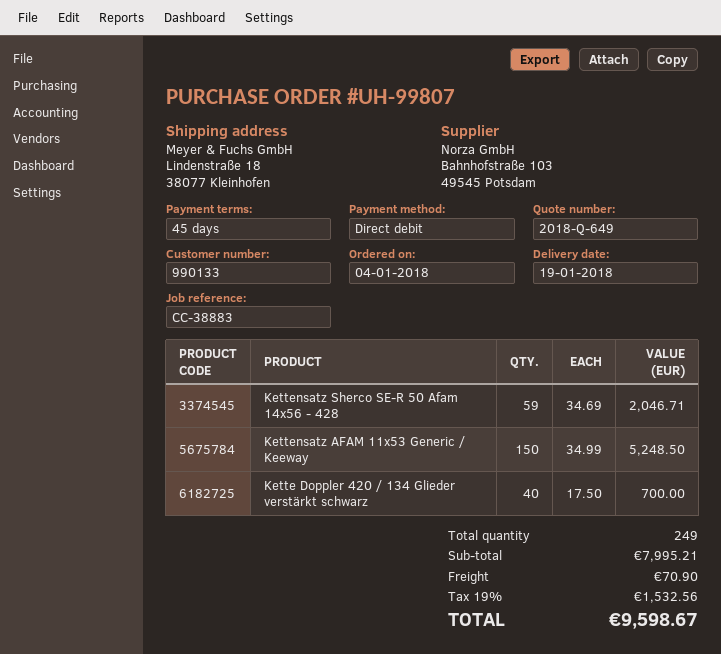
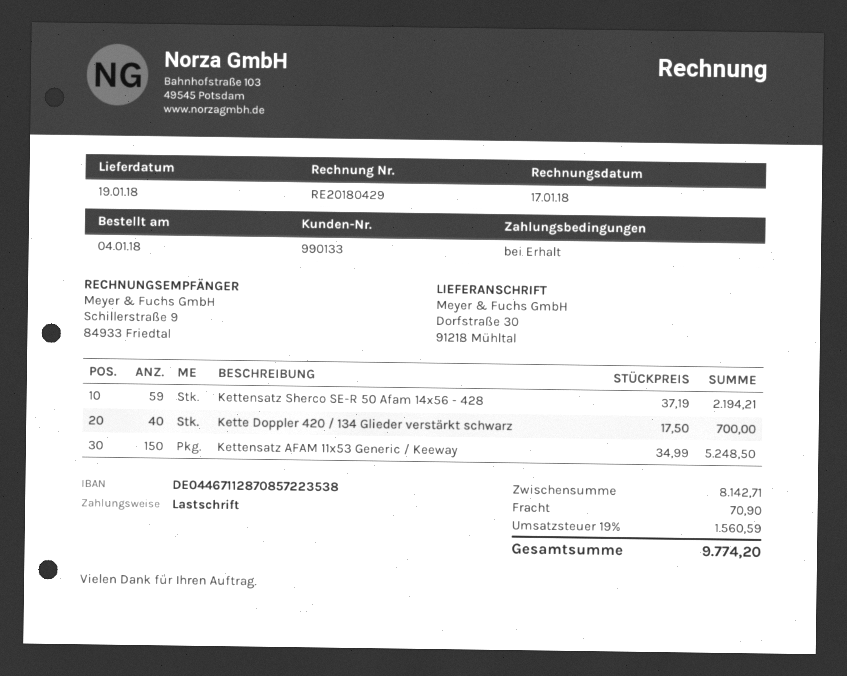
payment terms: 45 days -> on receipt
ship to: Lindenstraße 18, 38077 Kleinhofen -> Dorfstraße 30, 91218 Mühltal
Kettensatz Sherco SE-R 50 Afam 14x56 - 428: 59 x 34.69 = 2046.71 -> 59 x 37.19 = 2194.21
subtotal: 7995.21 -> 8142.71
tax: 19% = 1532.56 -> 19% = 1560.59
total: 9598.67 -> 9774.20

